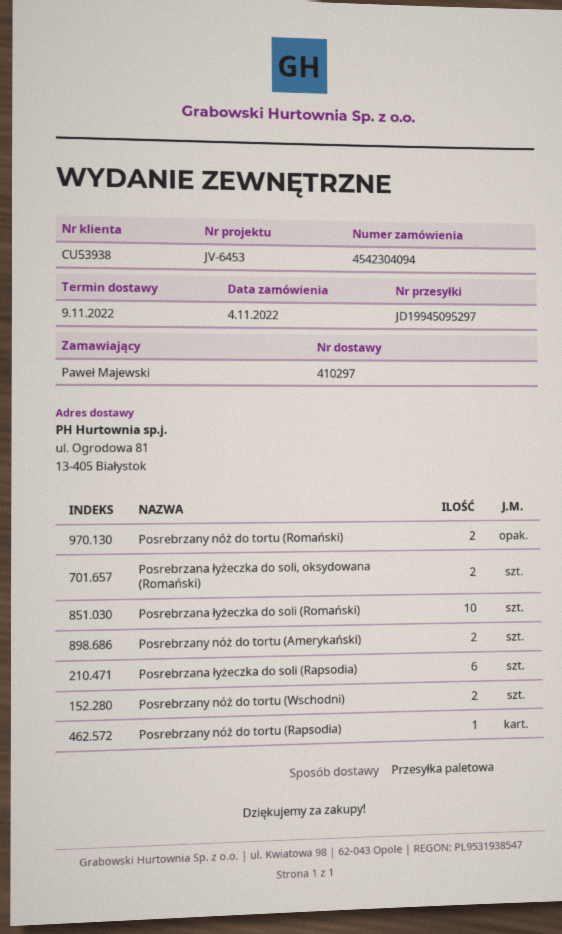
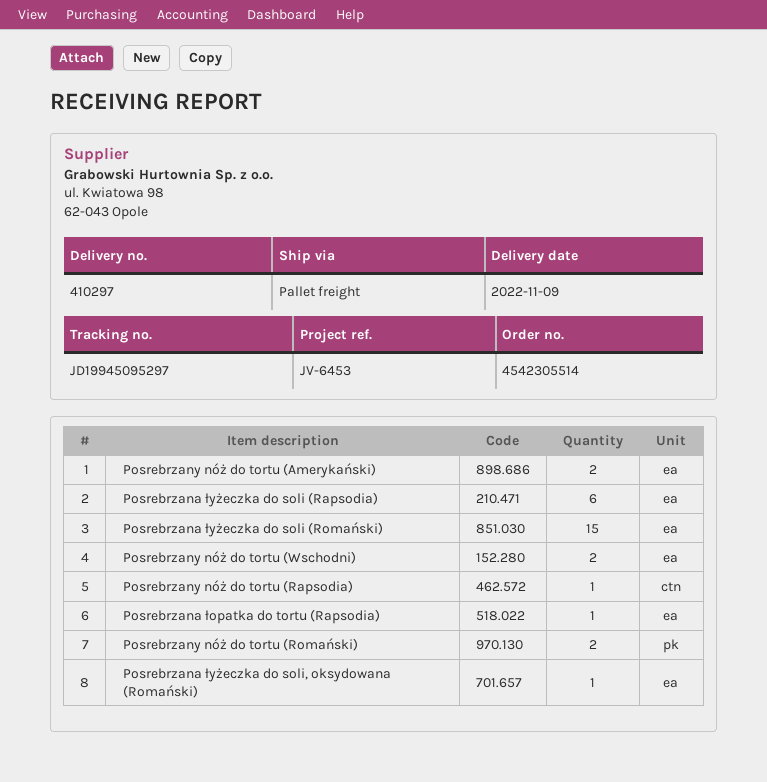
order number: 4542304094 -> 4542305514
Posrebrzana łyżeczka do soli, oksydowana (Romański): 2 -> 1
Posrebrzana łyżeczka do soli (Romański): 10 -> 15
Posrebrzana łopatka do tortu (Rapsodia): none -> 1

